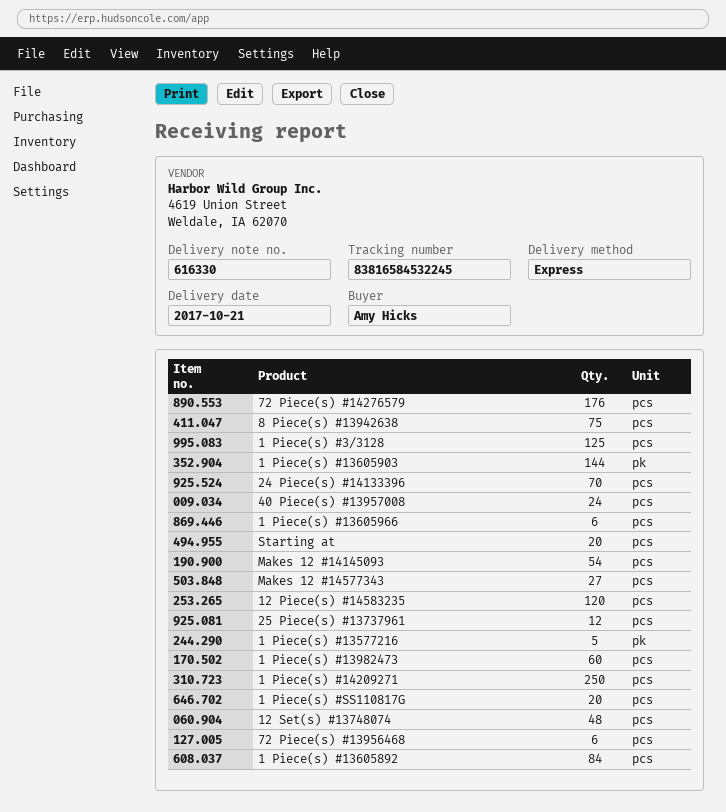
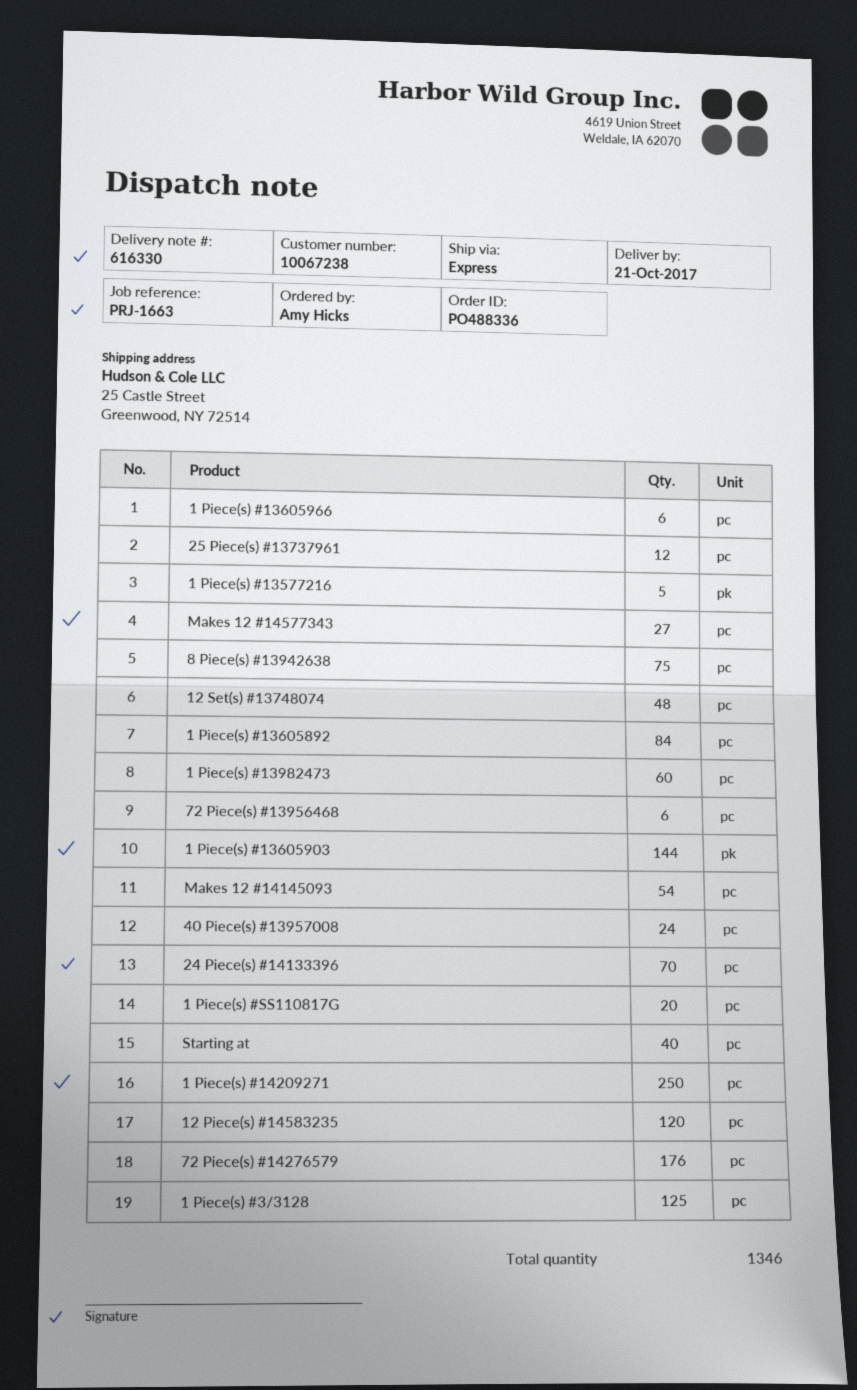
Starting at: 20 -> 40

